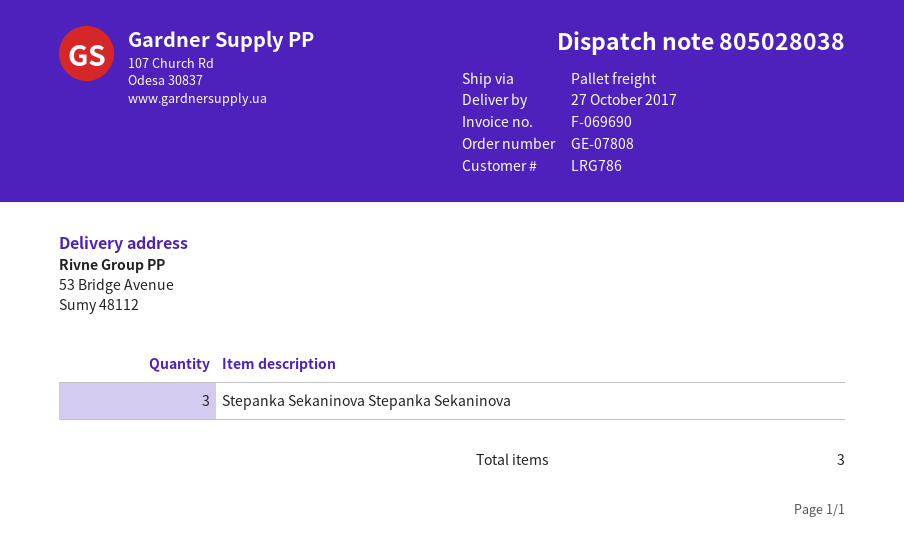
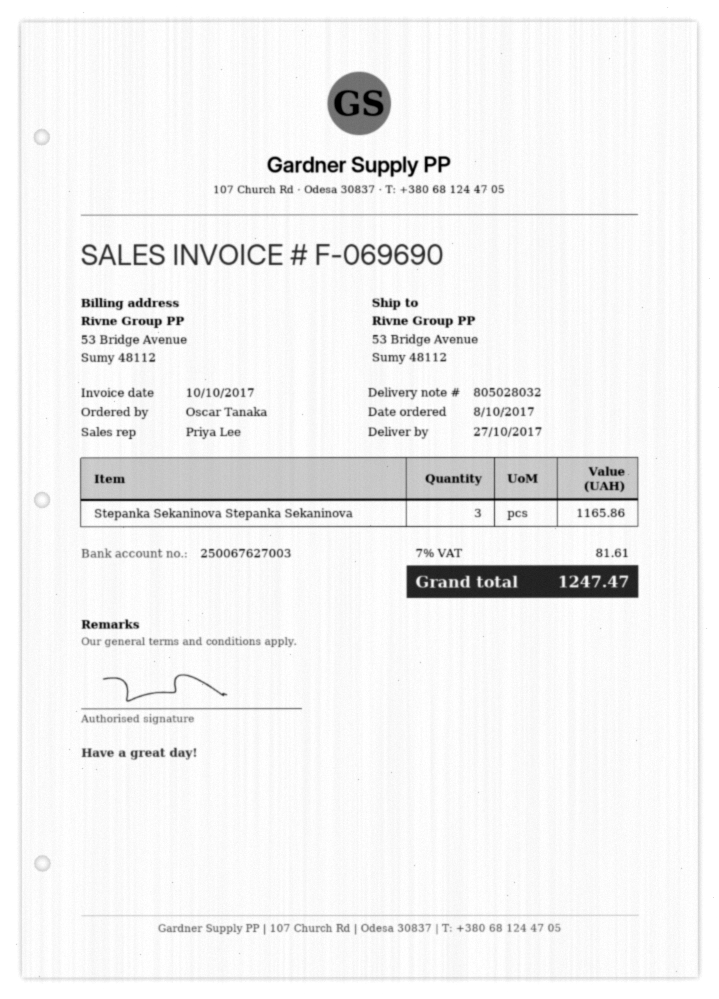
delivery note number: 805028038 -> 805028032

